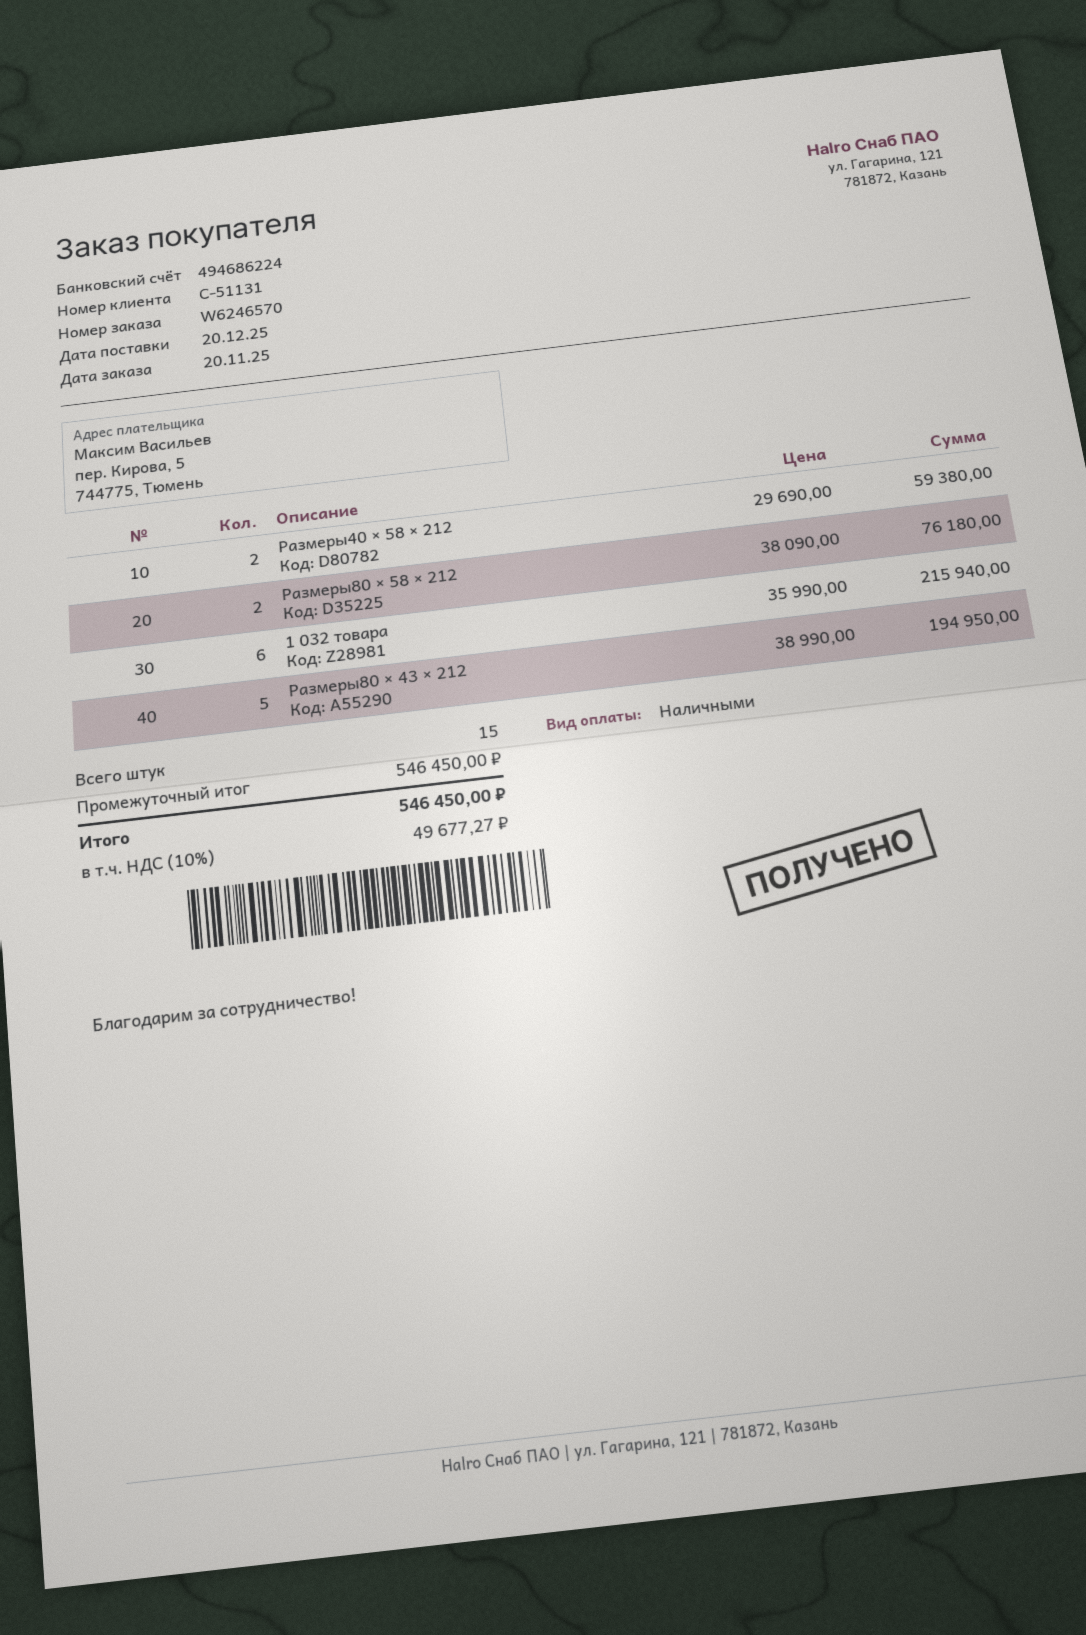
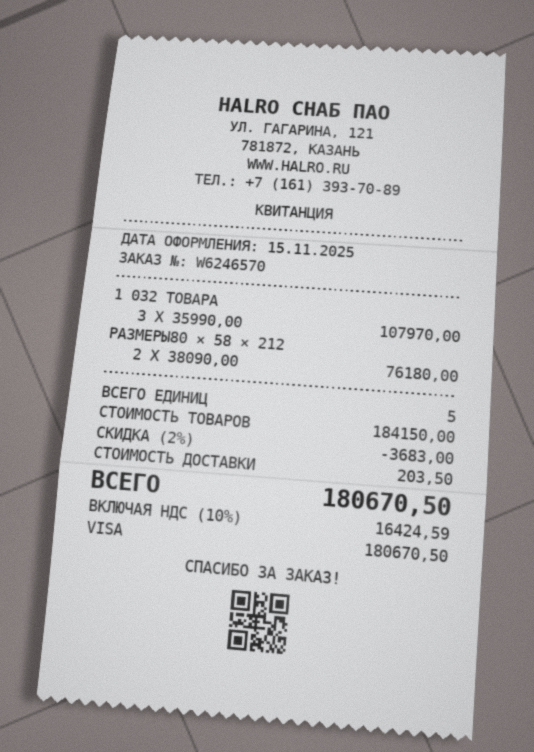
order date: 2025-11-20 -> 2025-11-15
payment method: cash -> Visa
Размеры40 × 58 × 212: 2 x 29690.00 = 59380.00 -> none
1 032 товара: 6 x 35990.00 = 215940.00 -> 3 x 35990.00 = 107970.00
Размеры80 × 43 × 212: 5 x 38990.00 = 194950.00 -> none
total quantity: 15 -> 5
subtotal: 546450.00 -> 184150.00
discount: none -> 2% = 3683.00
shipping: none -> 203.50
tax: 10% = 49677.27 -> 10% = 16424.59
total: 546450.00 -> 180670.50

